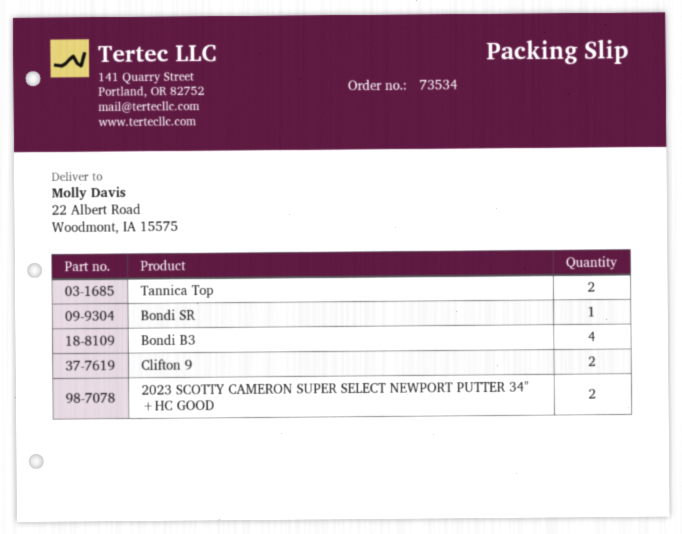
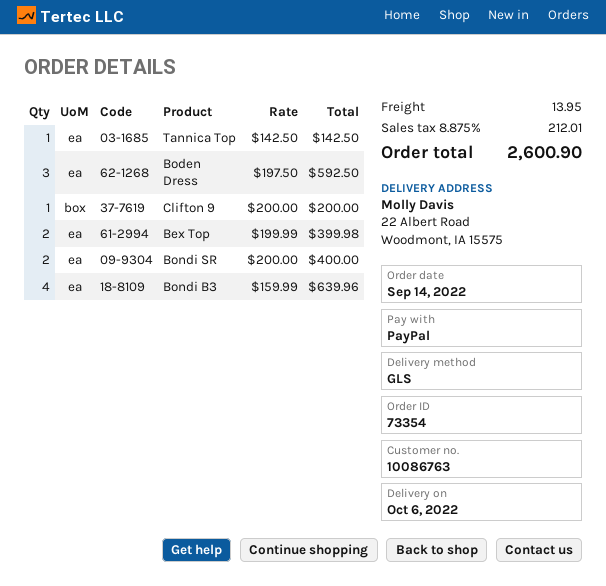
order number: 73534 -> 73354
Tannica Top: 2 -> 1
Bondi SR: 1 -> 2
Clifton 9: 2 -> 1
2023 SCOTTY CAMERON SUPER SELECT NEWPORT PUTTER 34" +HC GOOD: 2 -> none
Boden Dress: none -> 3
Bex Top: none -> 2

